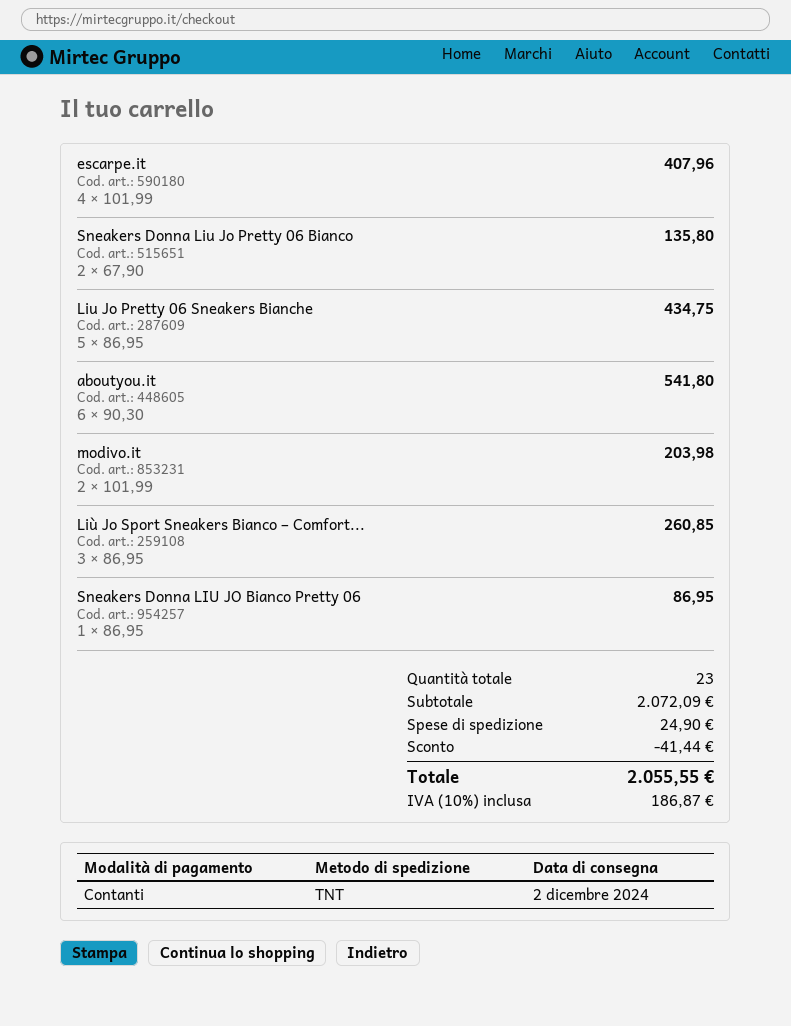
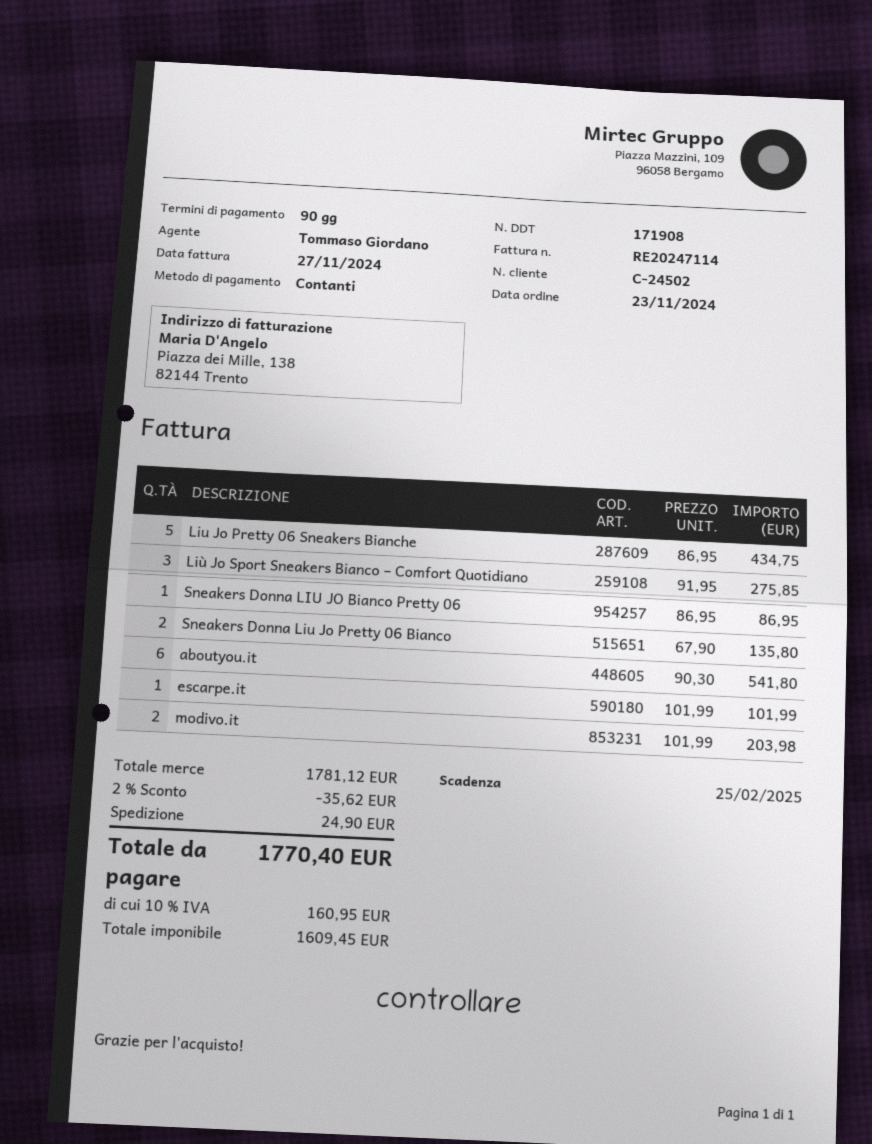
escarpe.it: 4 x 101.99 = 407.96 -> 1 x 101.99 = 101.99
Liù Jo Sport Sneakers Bianco – Comfort...: 3 x 86.95 = 260.85 -> 3 x 91.95 = 275.85
subtotal: 2072.09 -> 1781.12
discount: 41.44 -> 35.62
tax: 10% = 186.87 -> 10% = 160.95
total: 2055.55 -> 1770.40

